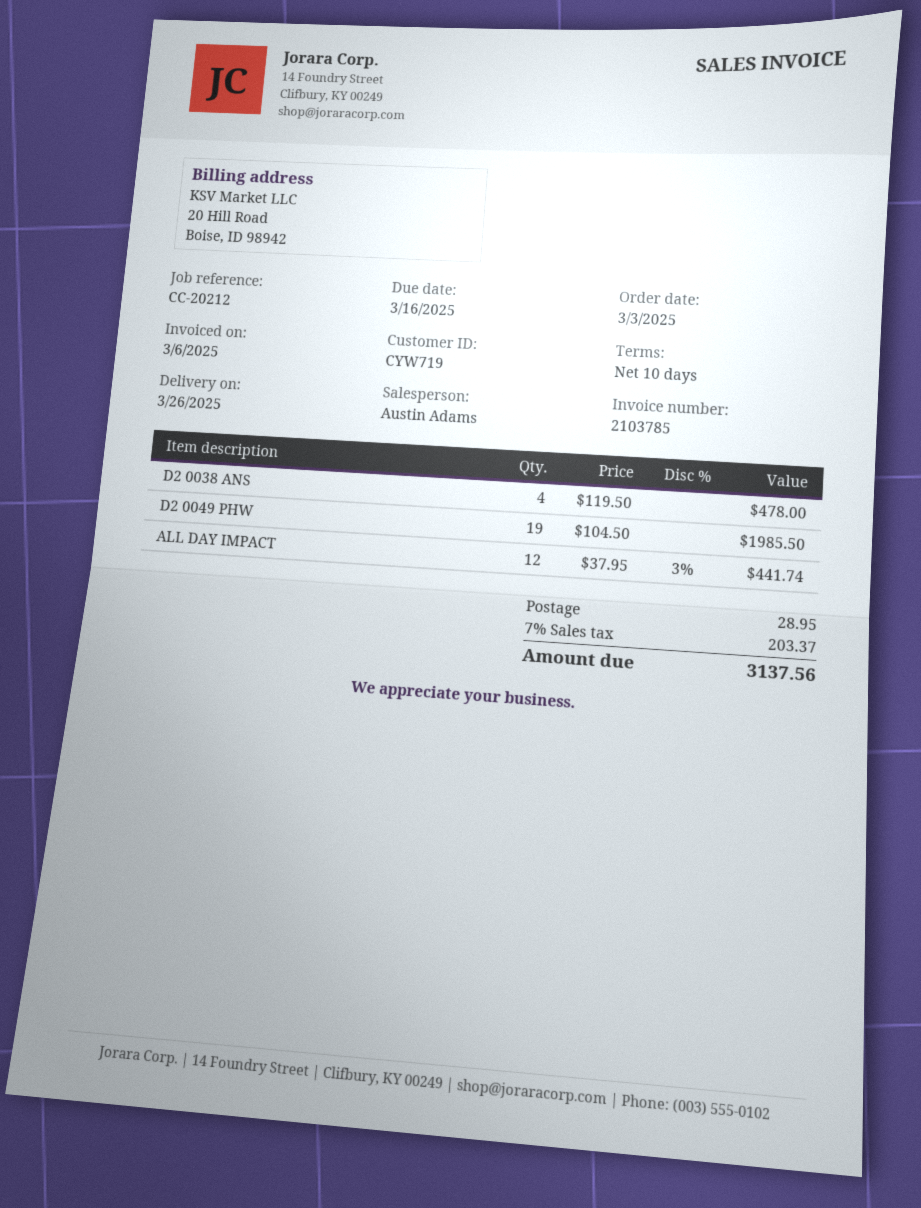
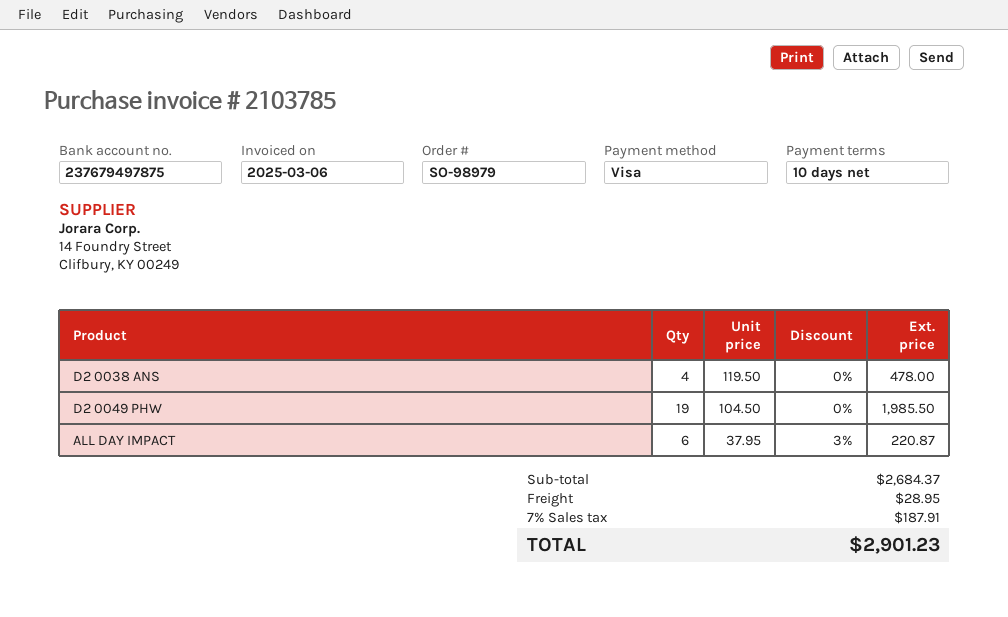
ALL DAY IMPACT: 12 x 37.95 - 3% = 441.74 -> 6 x 37.95 - 3% = 220.87
tax: 7% = 203.37 -> 7% = 187.91
total: 3137.56 -> 2901.23

